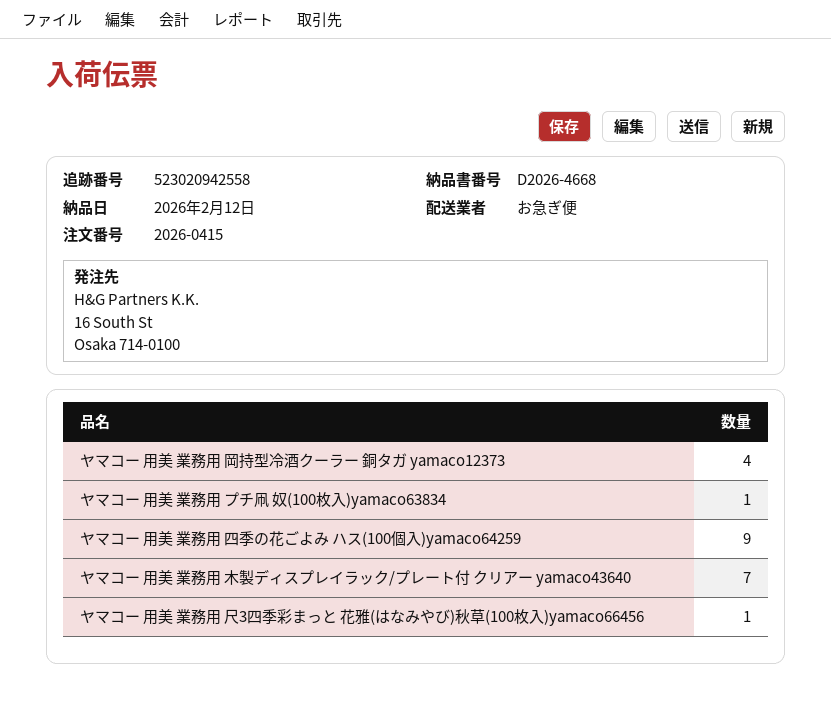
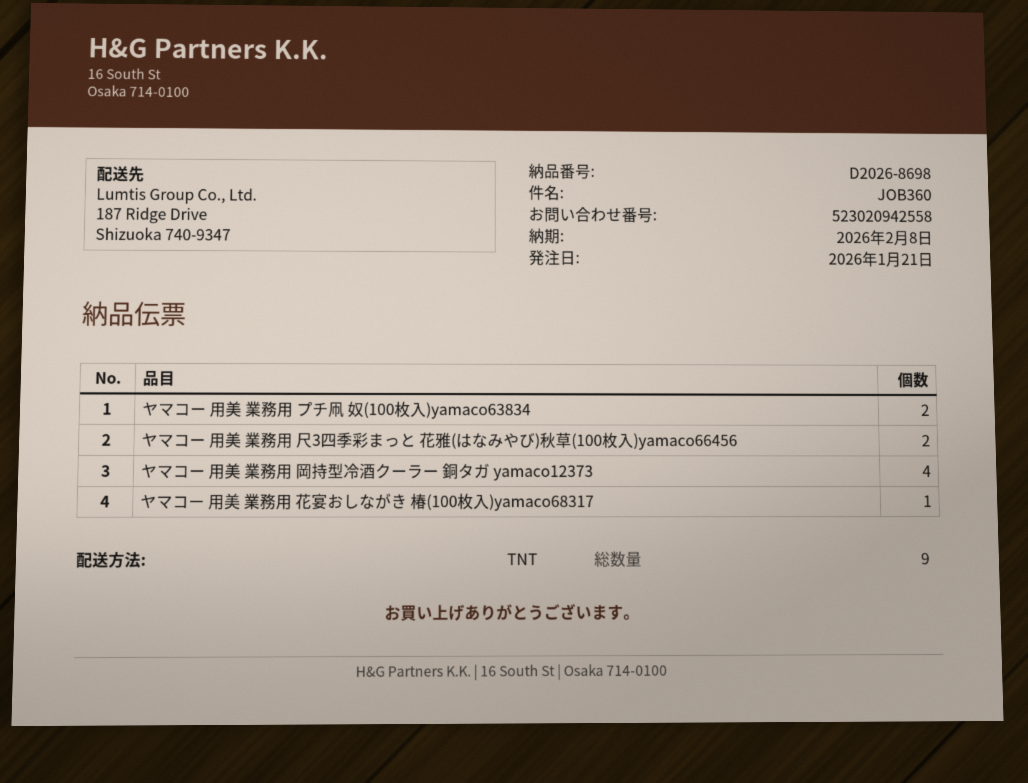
delivery note number: D2026-4668 -> D2026-8698
delivery date: 2026-02-12 -> 2026-02-08
shipping method: express -> TNT
ヤマコー 用美 業務用 プチ凧 奴(100枚入)yamaco63834: 1 -> 2
ヤマコー 用美 業務用 四季の花ごよみ ハス(100個入)yamaco64259: 9 -> none
ヤマコー 用美 業務用 木製ディスプレイラック/プレート付 クリアー yamaco43640: 7 -> none
ヤマコー 用美 業務用 尺3四季彩まっと 花雅(はなみやび)秋草(100枚入)yamaco66456: 1 -> 2
ヤマコー 用美 業務用 花宴おしながき 椿(100枚入)yamaco68317: none -> 1

